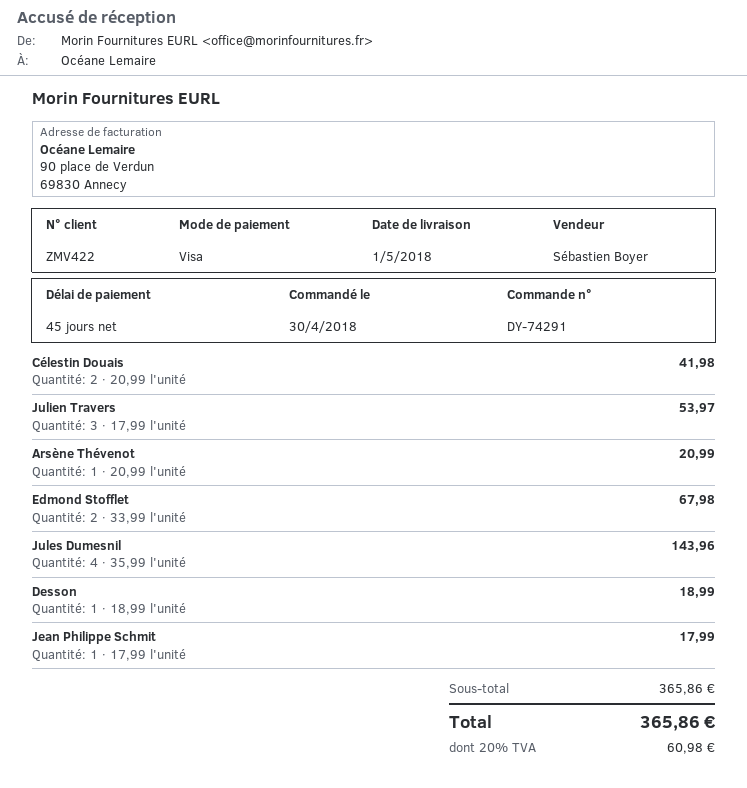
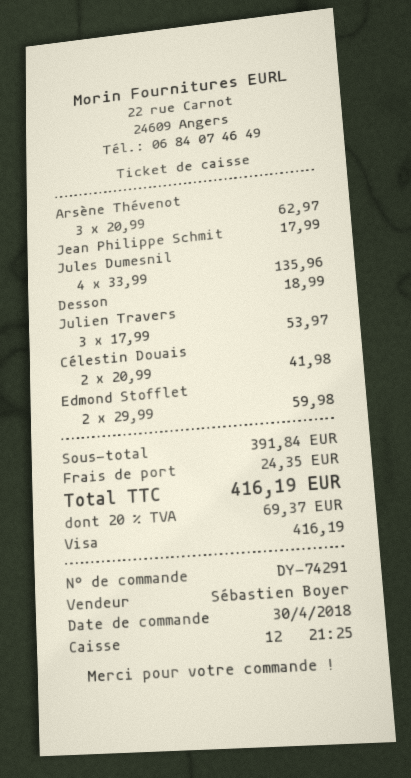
Arsène Thévenot: 1 x 20.99 = 20.99 -> 3 x 20.99 = 62.97
Edmond Stofflet: 2 x 33.99 = 67.98 -> 2 x 29.99 = 59.98
Jules Dumesnil: 4 x 35.99 = 143.96 -> 4 x 33.99 = 135.96
subtotal: 365.86 -> 391.84
shipping: none -> 24.35
tax: 20% = 60.98 -> 20% = 69.37
total: 365.86 -> 416.19

